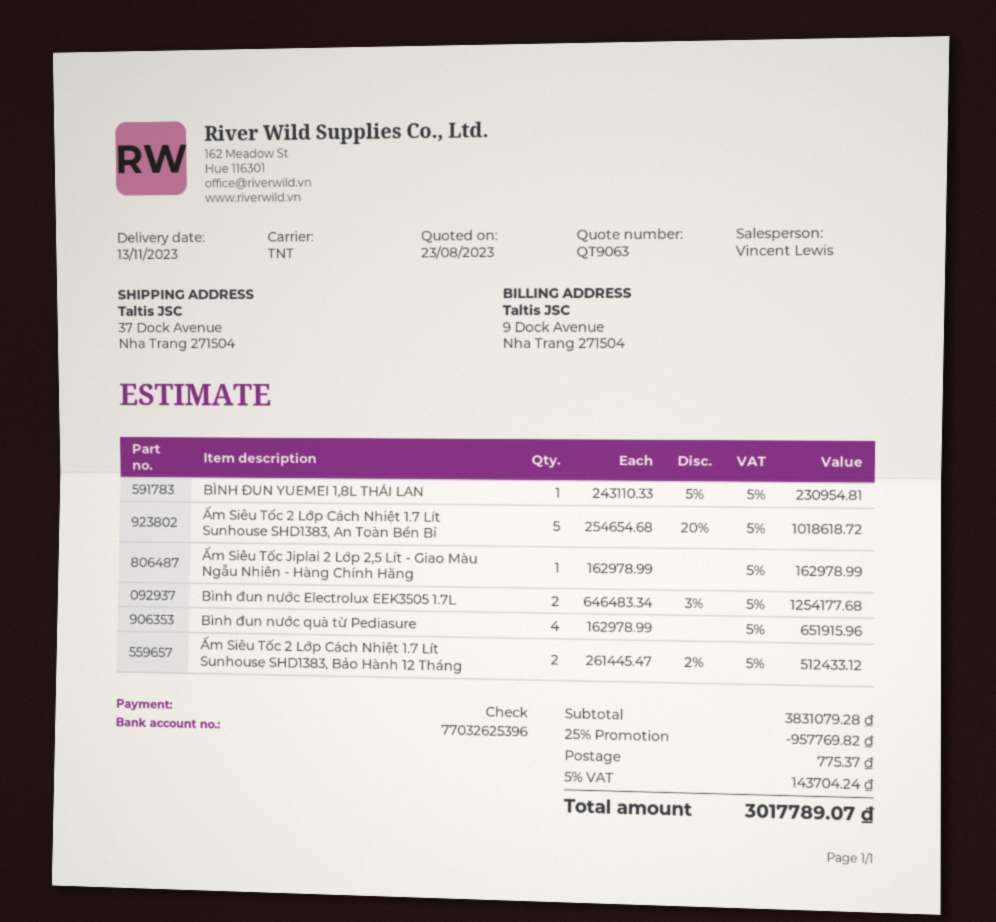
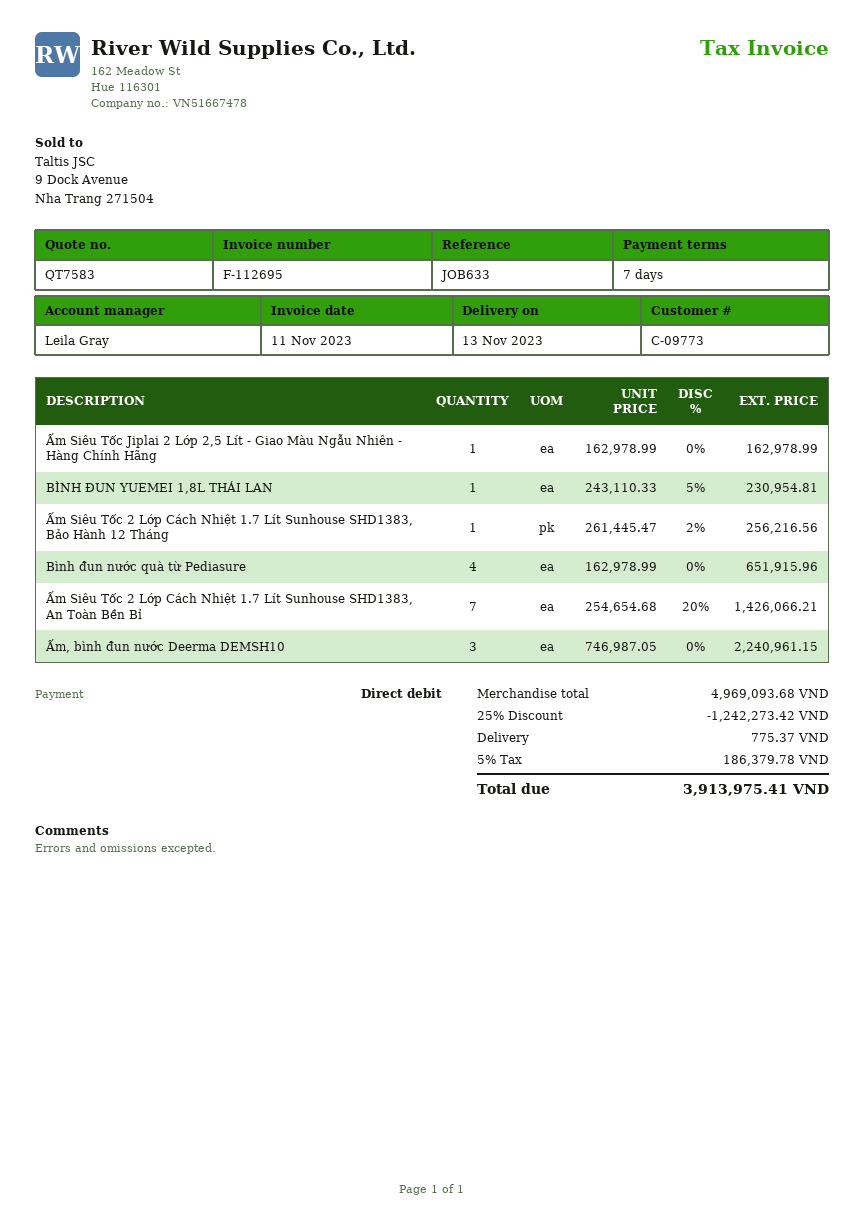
quote number: QT9063 -> QT7583
sales rep: Vincent Lewis -> Leila Gray
payment method: cheque -> direct debit
Ấm Siêu Tốc 2 Lớp Cách Nhiệt 1.7 Lít Sunhouse SHD1383, An Toàn Bền Bỉ: 5 x 254654.68 - 20% = 1018618.72 -> 7 x 254654.68 - 20% = 1426066.21
Bình đun nước Electrolux EEK3505 1.7L: 2 x 646483.34 - 3% = 1254177.68 -> none
Ấm Siêu Tốc 2 Lớp Cách Nhiệt 1.7 Lít Sunhouse SHD1383, Bảo Hành 12 Tháng: 2 x 261445.47 - 2% = 512433.12 -> 1 x 261445.47 - 2% = 256216.56
Ấm, bình đun nước Deerma DEMSH10: none -> 3 x 746987.05 = 2240961.15
subtotal: 3831079.28 -> 4969093.68
discount: 25% = 957769.82 -> 25% = 1242273.42
tax: 5% = 143704.24 -> 5% = 186379.78
total: 3017789.07 -> 3913975.41

